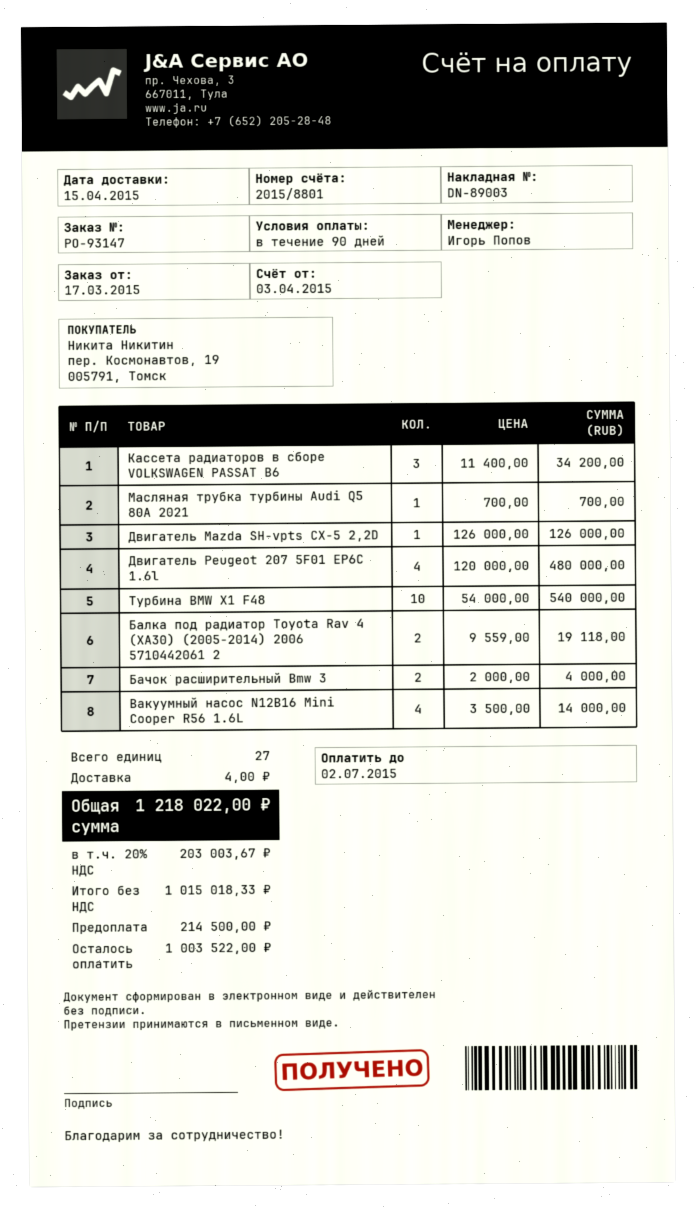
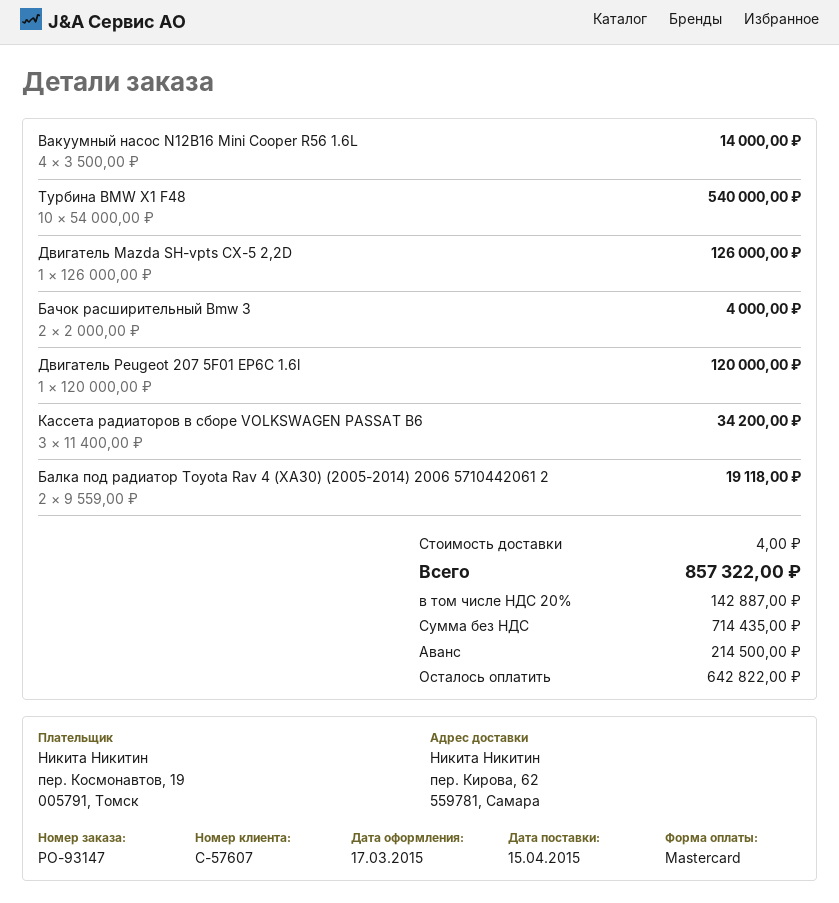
Масляная трубка турбины Audi Q5 80A 2021: 1 x 700.00 = 700.00 -> none
Двигатель Peugeot 207 5F01 EP6C 1.6l: 4 x 120000.00 = 480000.00 -> 1 x 120000.00 = 120000.00
net: 1015018.33 -> 714435.00
tax: 20% = 203003.67 -> 20% = 142887.00
total: 1218022.00 -> 857322.00
balance: 1003522.00 -> 642822.00

